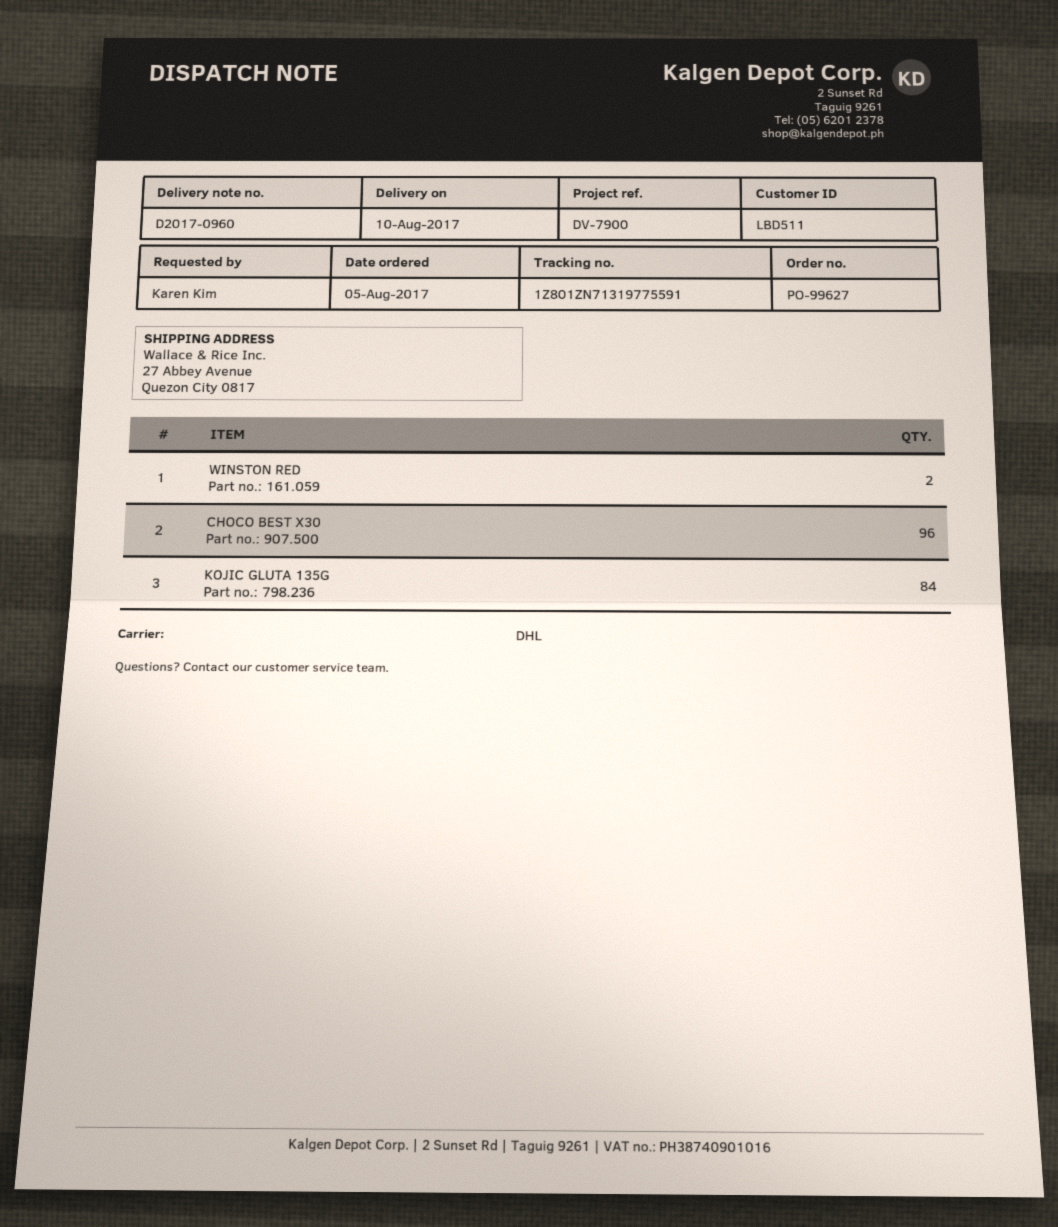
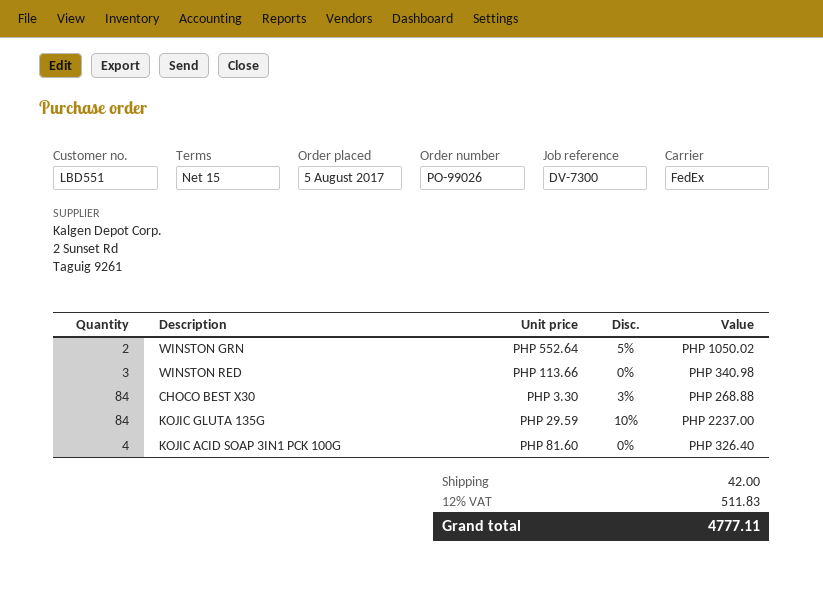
order number: PO-99627 -> PO-99026
customer number: LBD511 -> LBD551
reference: DV-7900 -> DV-7300
shipping method: DHL -> FedEx
WINSTON RED: 2 -> 3
CHOCO BEST X30: 96 -> 84
WINSTON GRN: none -> 2
KOJIC ACID SOAP 3IN1 PCK 100G: none -> 4

